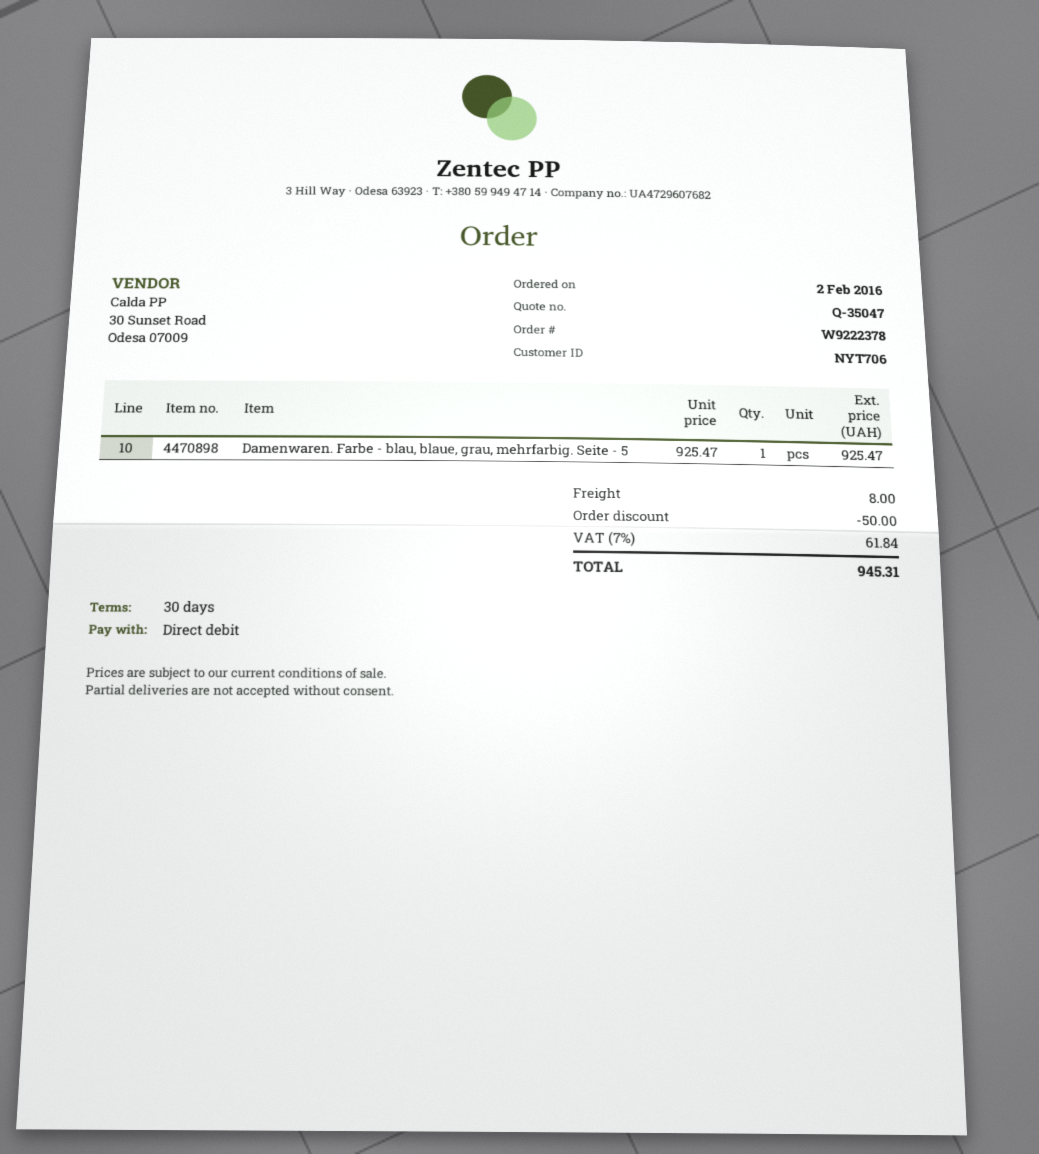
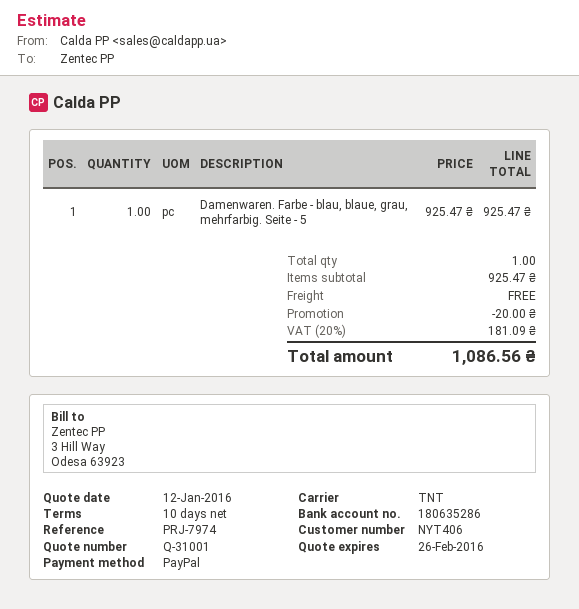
quote number: Q-35047 -> Q-31001
payment terms: 30 days -> 10 days
customer number: NYT706 -> NYT406
payment method: direct debit -> PayPal
discount: 50.00 -> 20.00
shipping: 8.00 -> 0.00
tax: 7% = 61.84 -> 20% = 181.09
total: 945.31 -> 1086.56

